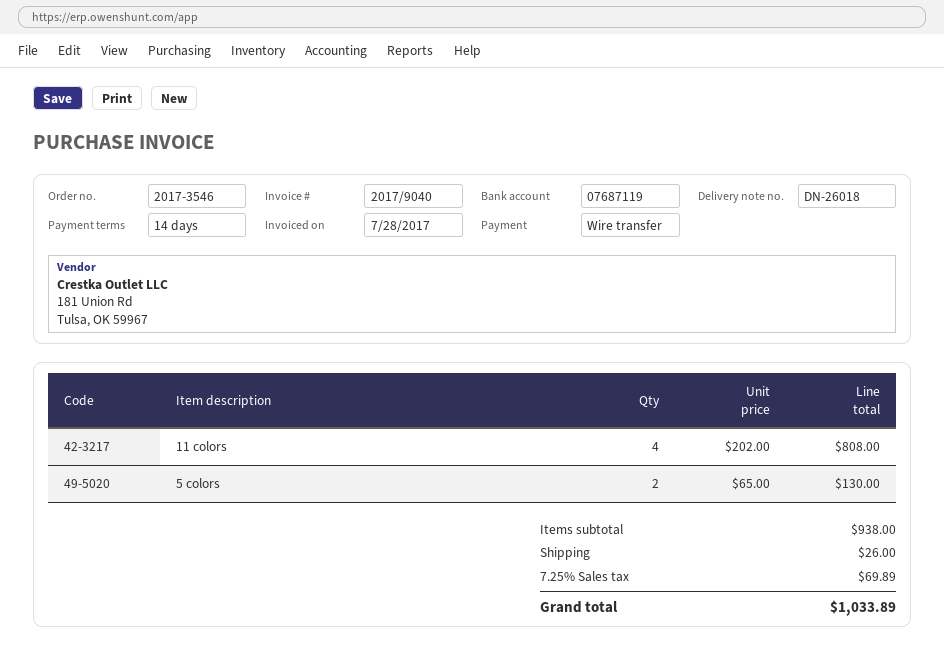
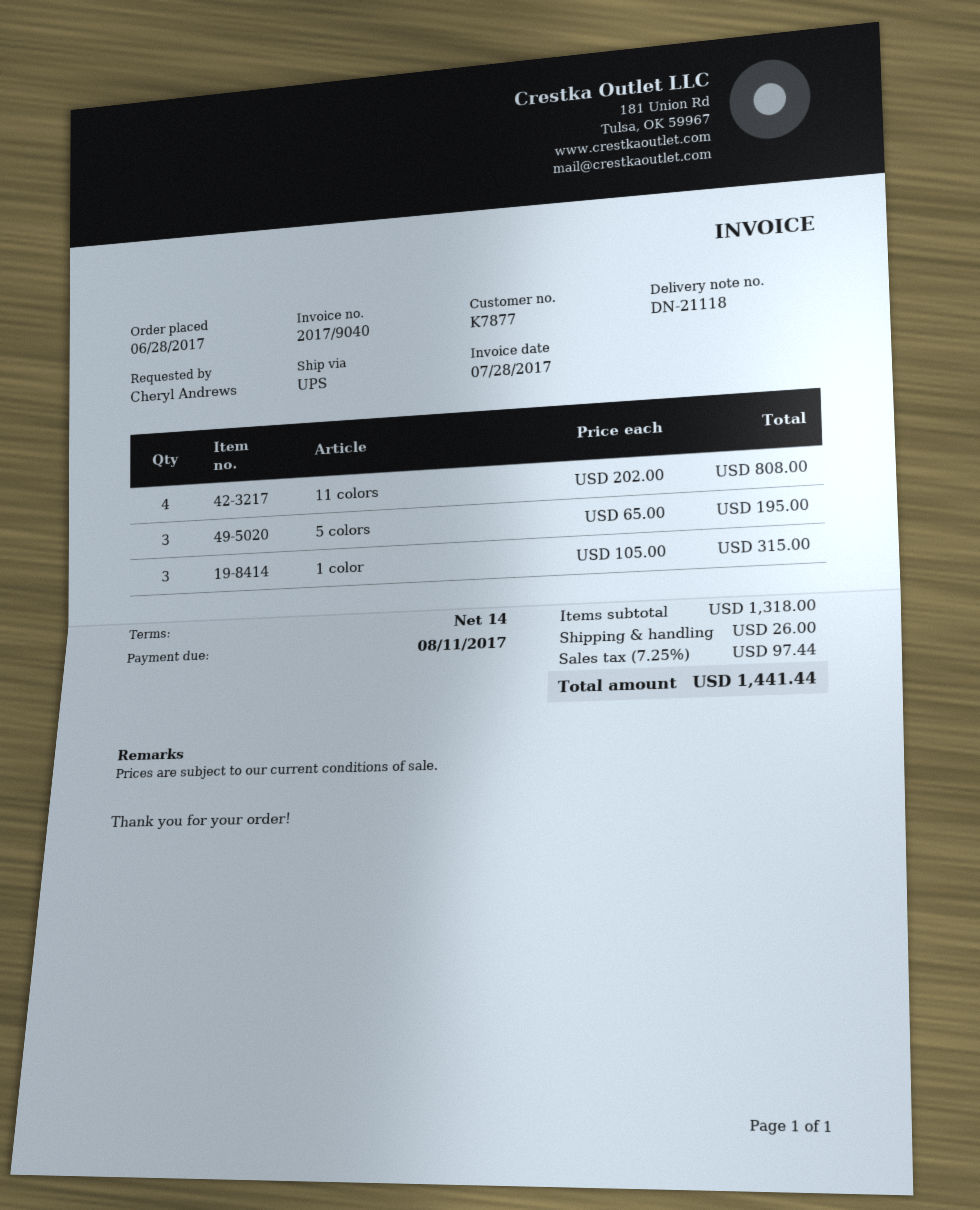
delivery note number: DN-26018 -> DN-21118
5 colors: 2 x 65.00 = 130.00 -> 3 x 65.00 = 195.00
1 color: none -> 3 x 105.00 = 315.00
subtotal: 938.00 -> 1318.00
tax: 7.25% = 69.89 -> 7.25% = 97.44
total: 1033.89 -> 1441.44

